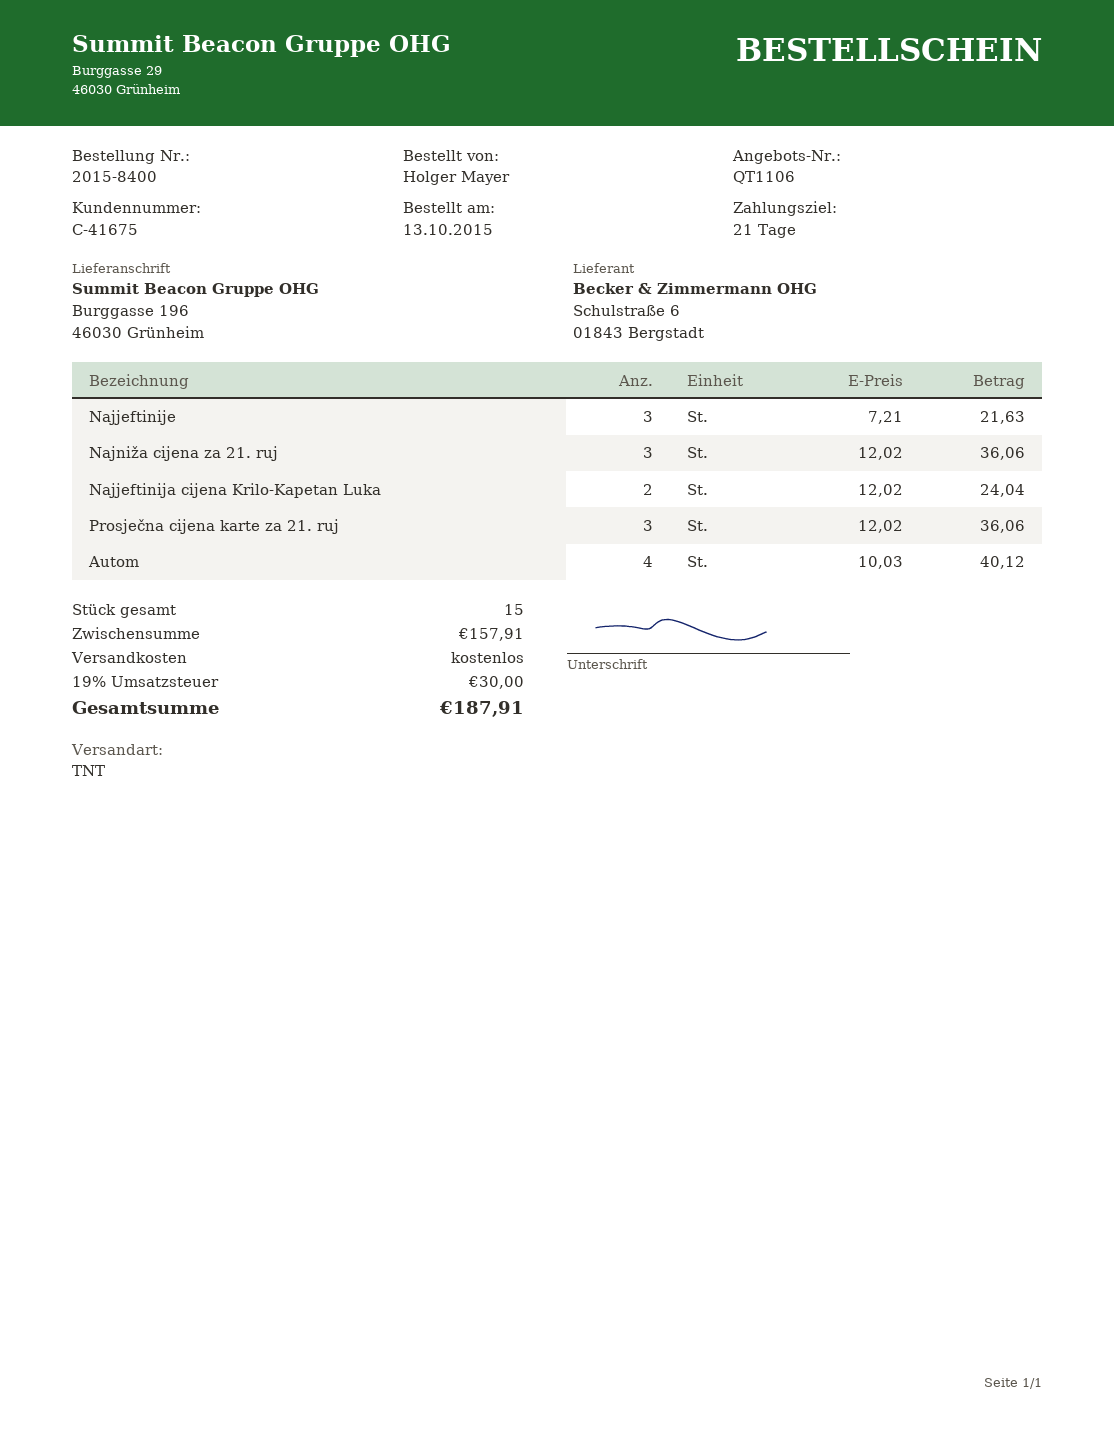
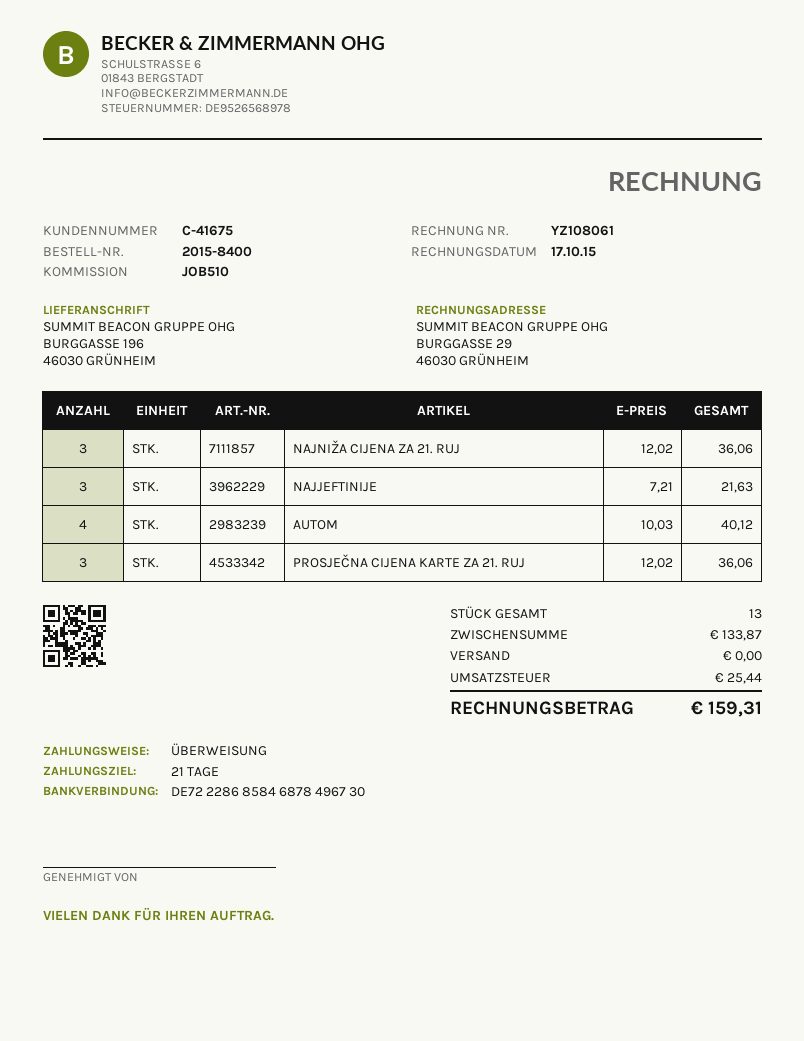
Najjeftinija cijena Krilo-Kapetan Luka: 2 x 12.02 = 24.04 -> none
total quantity: 15 -> 13
subtotal: 157.91 -> 133.87
tax: 30.00 -> 25.44
total: 187.91 -> 159.31

